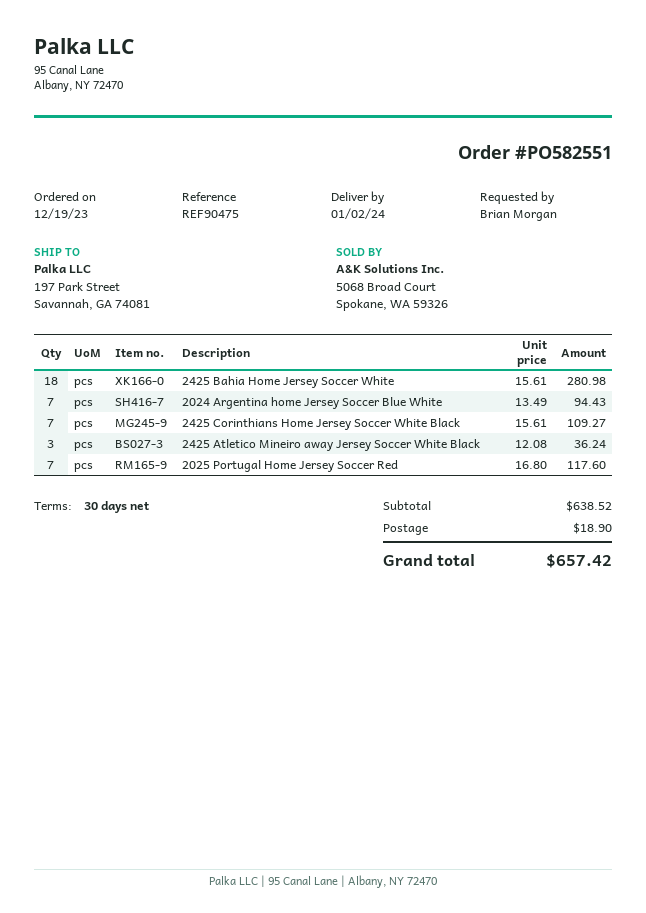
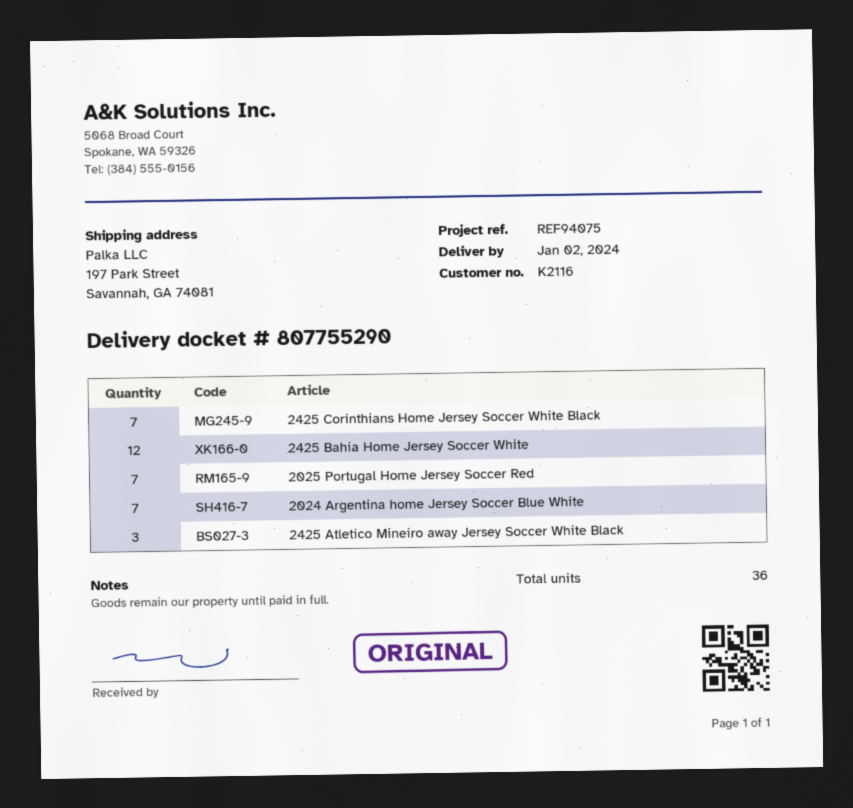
reference: REF90475 -> REF94075
2425 Bahia Home Jersey Soccer White: 18 -> 12

